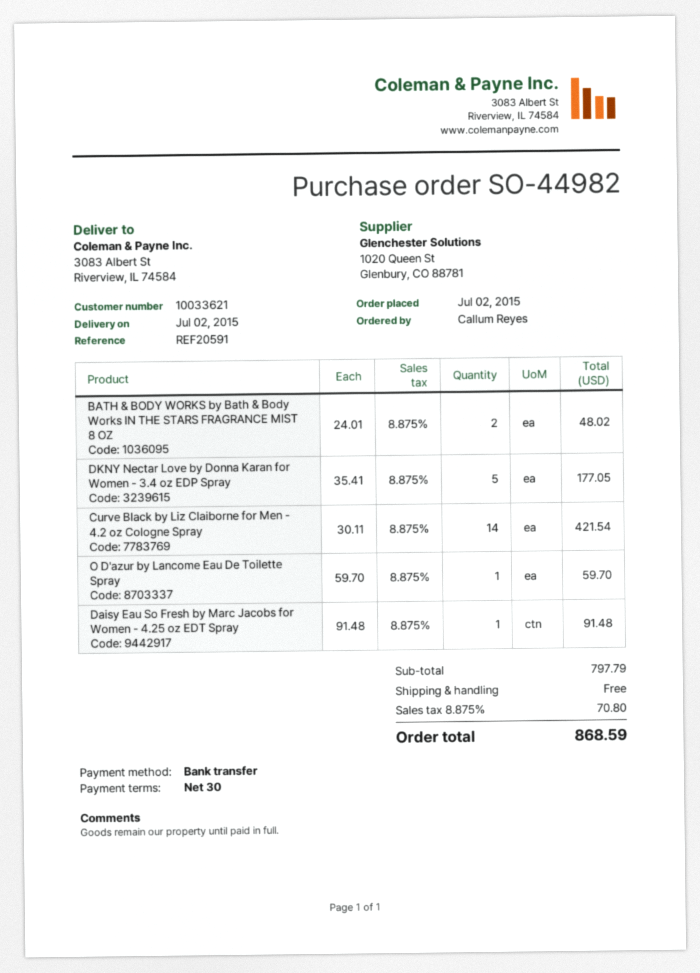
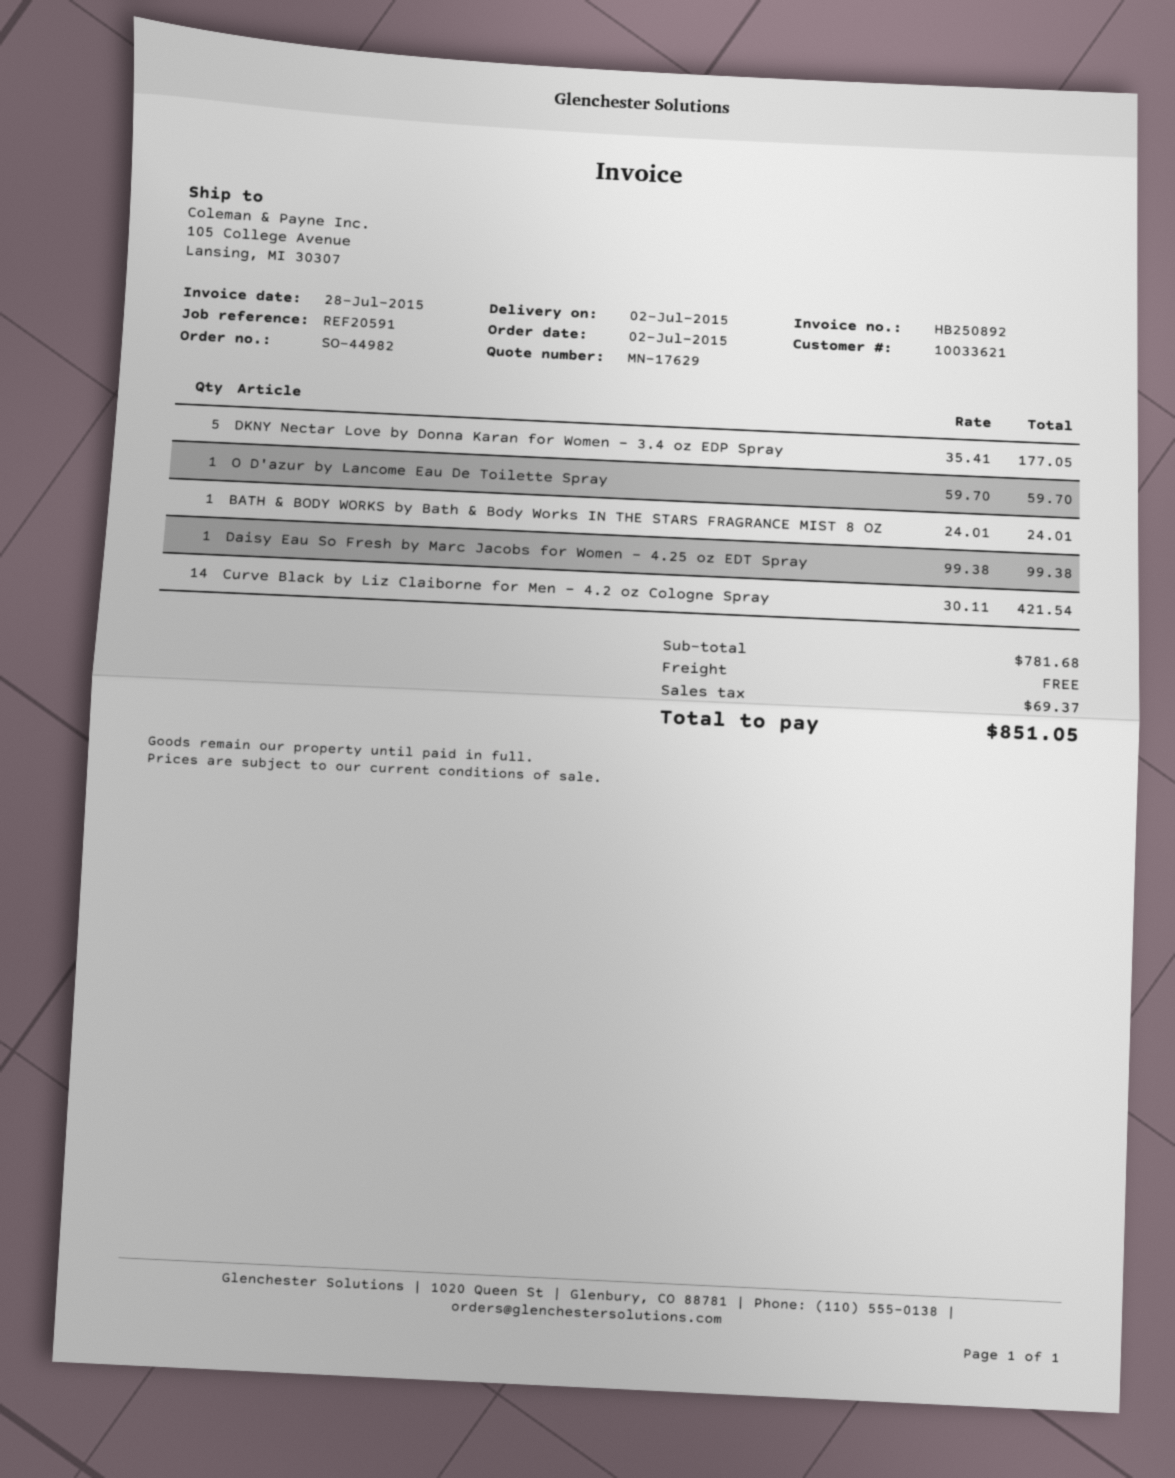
ship to: 3083 Albert St, Riverview, IL 74584 -> 105 College Avenue, Lansing, MI 30307
BATH & BODY WORKS by Bath & Body Works IN THE STARS FRAGRANCE MIST 8 OZ: 2 x 24.01 = 48.02 -> 1 x 24.01 = 24.01
Daisy Eau So Fresh by Marc Jacobs for Women - 4.25 oz EDT Spray: 1 x 91.48 = 91.48 -> 1 x 99.38 = 99.38
subtotal: 797.79 -> 781.68
tax: 70.80 -> 69.37
total: 868.59 -> 851.05

